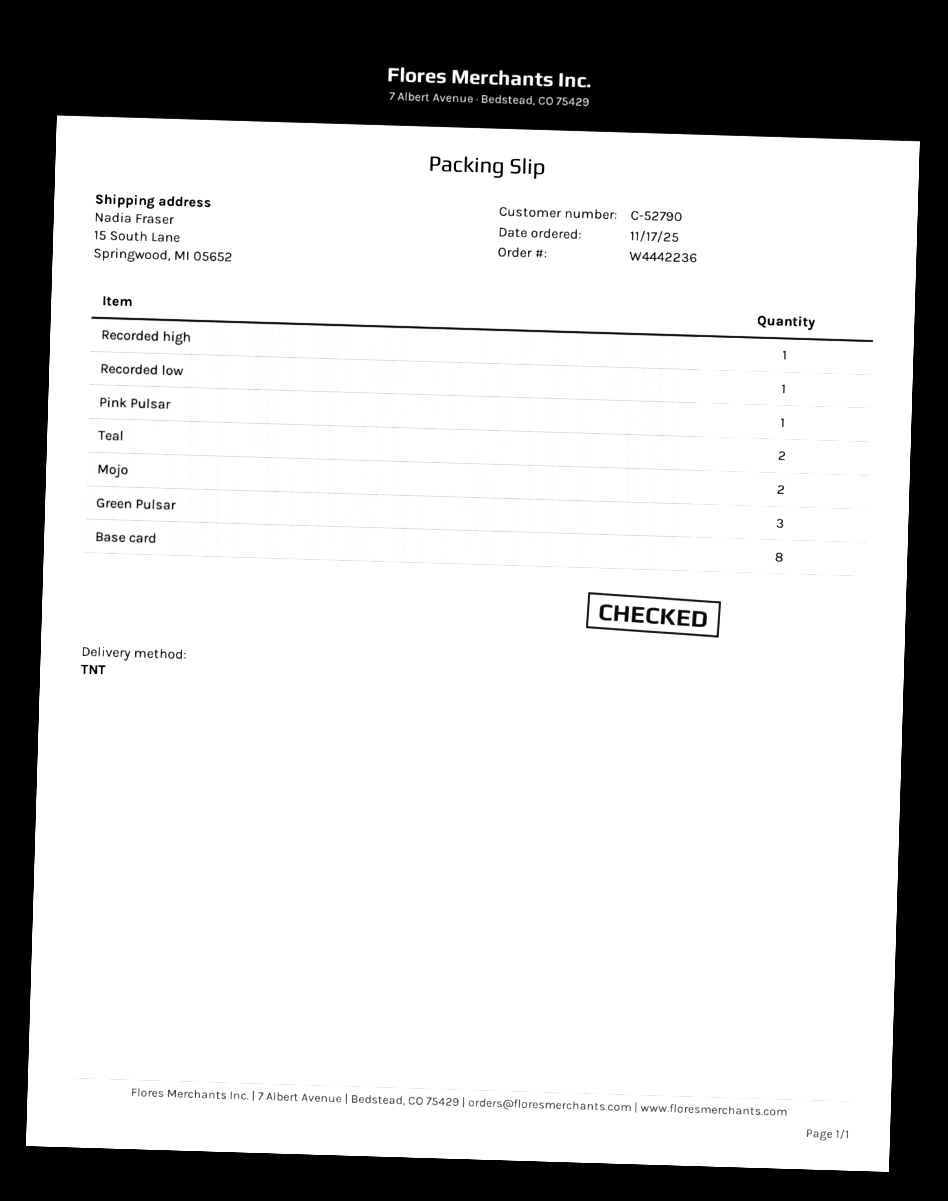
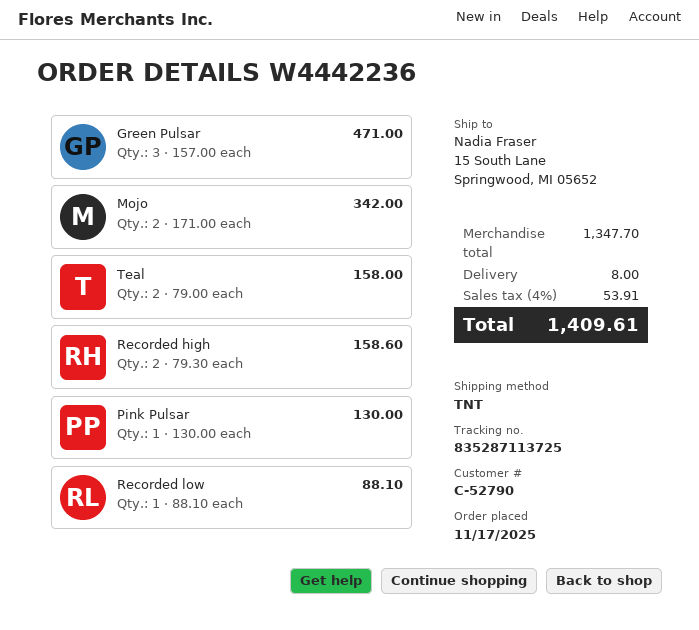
Recorded high: 1 -> 2
Base card: 8 -> none

